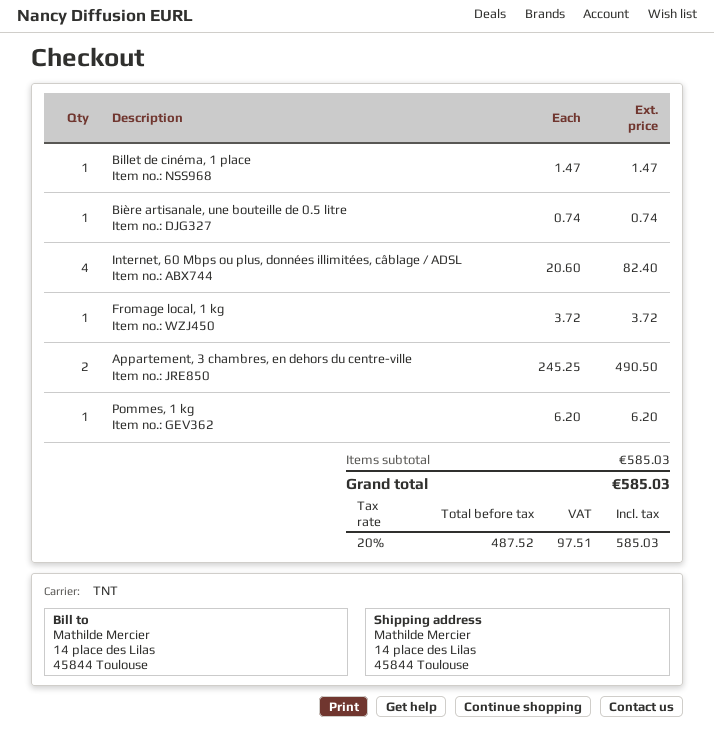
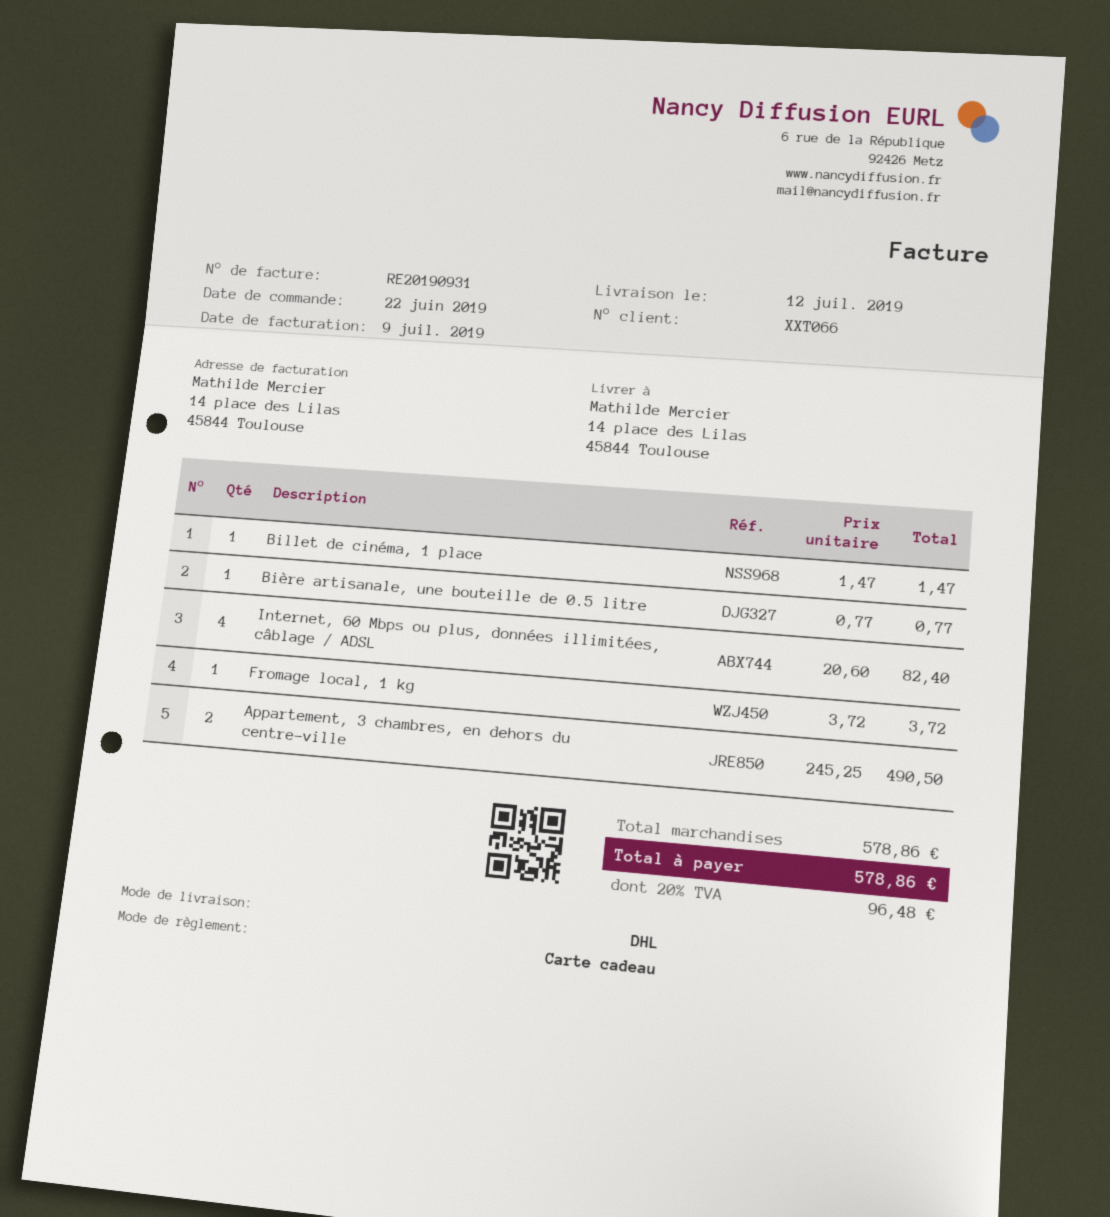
shipping method: TNT -> DHL
Bière artisanale, une bouteille de 0.5 litre: 1 x 0.74 = 0.74 -> 1 x 0.77 = 0.77
Pommes, 1 kg: 1 x 6.20 = 6.20 -> none
subtotal: 585.03 -> 578.86
tax: 20% = 97.51 -> 20% = 96.48
total: 585.03 -> 578.86

